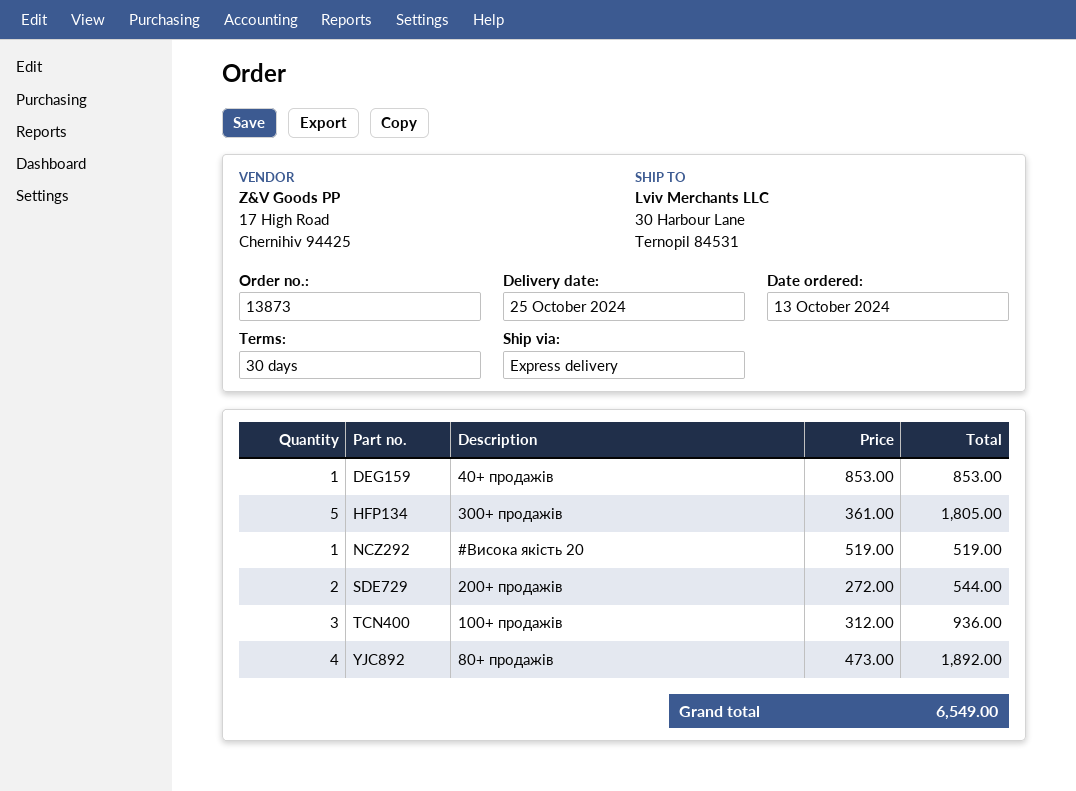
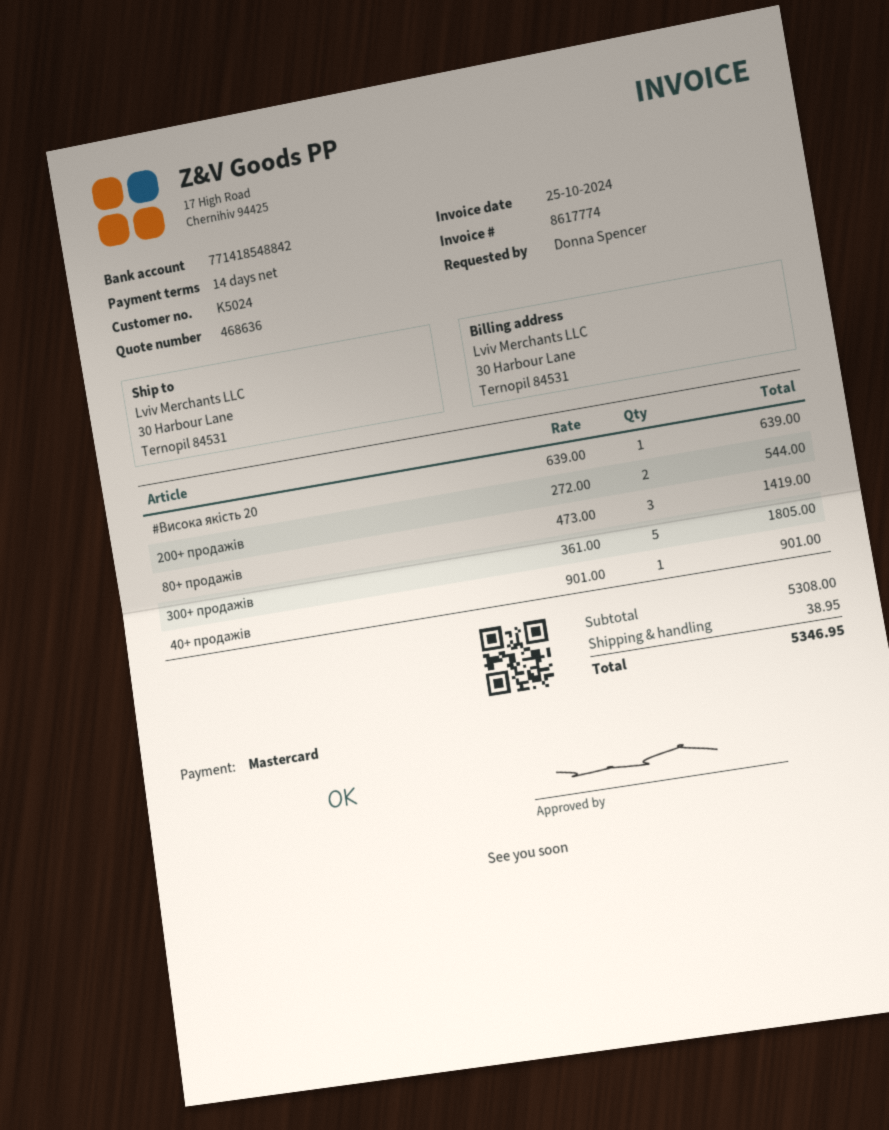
payment terms: 30 days -> 14 days
40+ продажів: 1 x 853.00 = 853.00 -> 1 x 901.00 = 901.00
#Висока якість 20: 1 x 519.00 = 519.00 -> 1 x 639.00 = 639.00
100+ продажів: 3 x 312.00 = 936.00 -> none
80+ продажів: 4 x 473.00 = 1892.00 -> 3 x 473.00 = 1419.00
shipping: none -> 38.95
total: 6549.00 -> 5346.95

